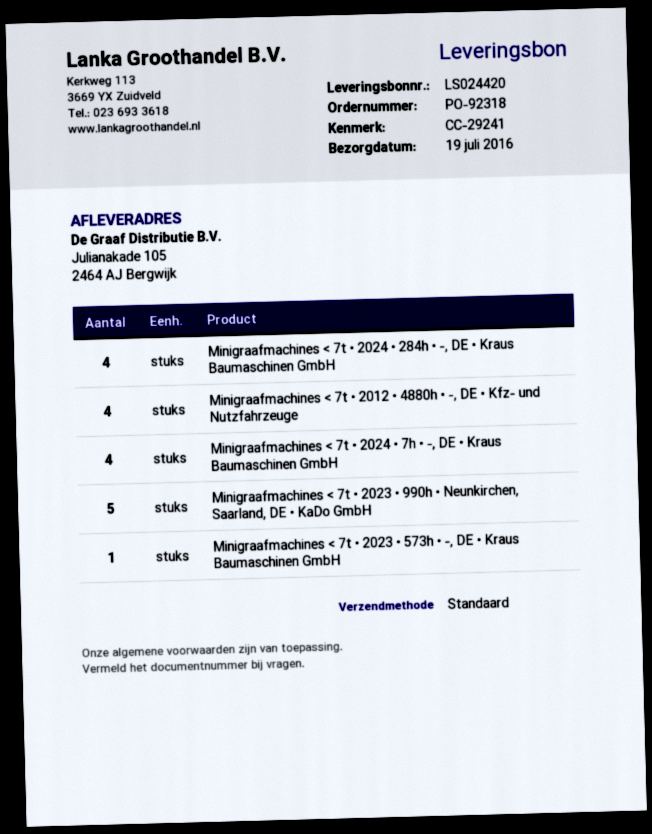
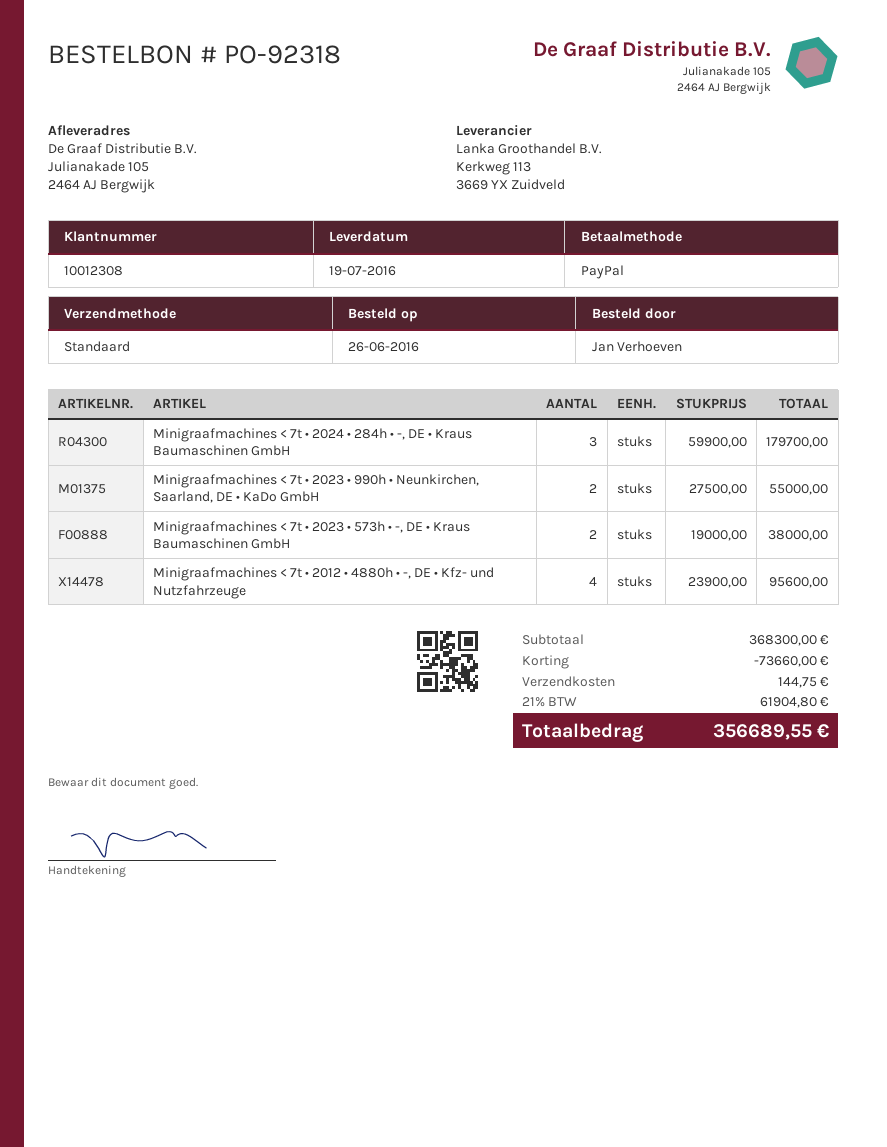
Minigraafmachines < 7t • 2024 • 284h • -, DE • Kraus Baumaschinen GmbH: 4 -> 3
Minigraafmachines < 7t • 2024 • 7h • -, DE • Kraus Baumaschinen GmbH: 4 -> none
Minigraafmachines < 7t • 2023 • 990h • Neunkirchen, Saarland, DE • KaDo GmbH: 5 -> 2
Minigraafmachines < 7t • 2023 • 573h • -, DE • Kraus Baumaschinen GmbH: 1 -> 2

